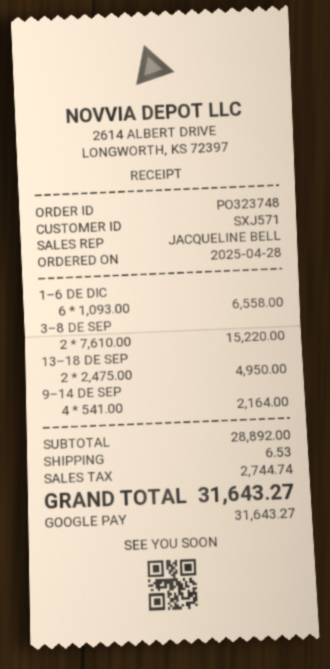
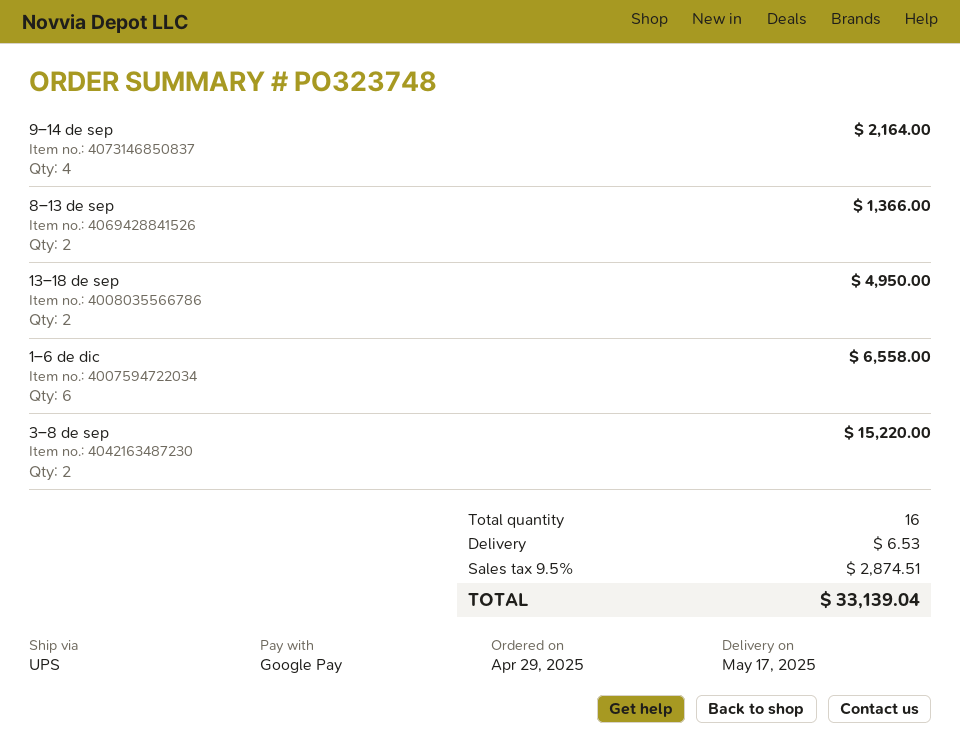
order date: 2025-04-28 -> 2025-04-29
8–13 de sep: none -> 2 for 1366.00
tax: 2744.74 -> 2874.51
total: 31643.27 -> 33139.04

